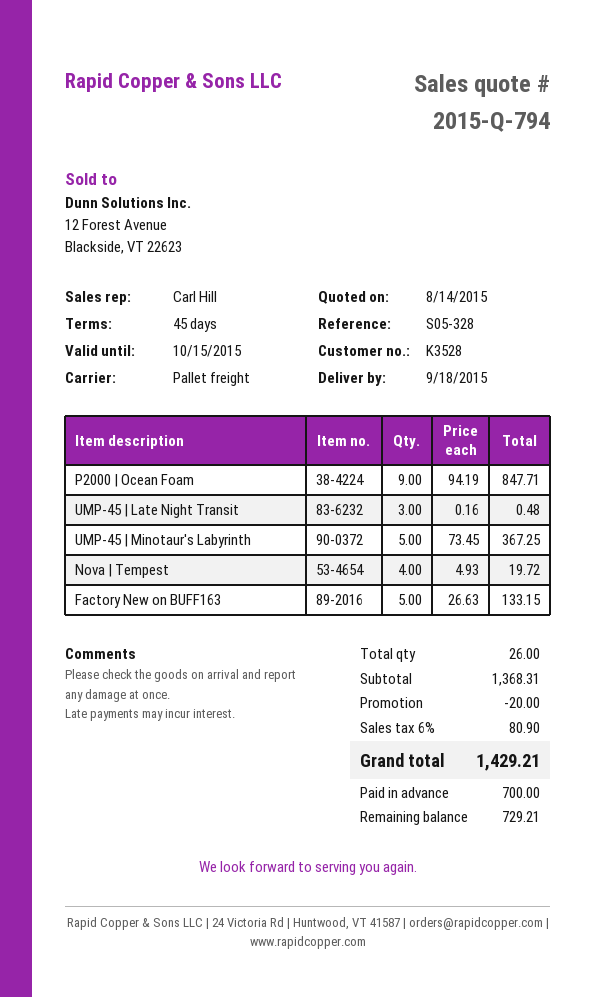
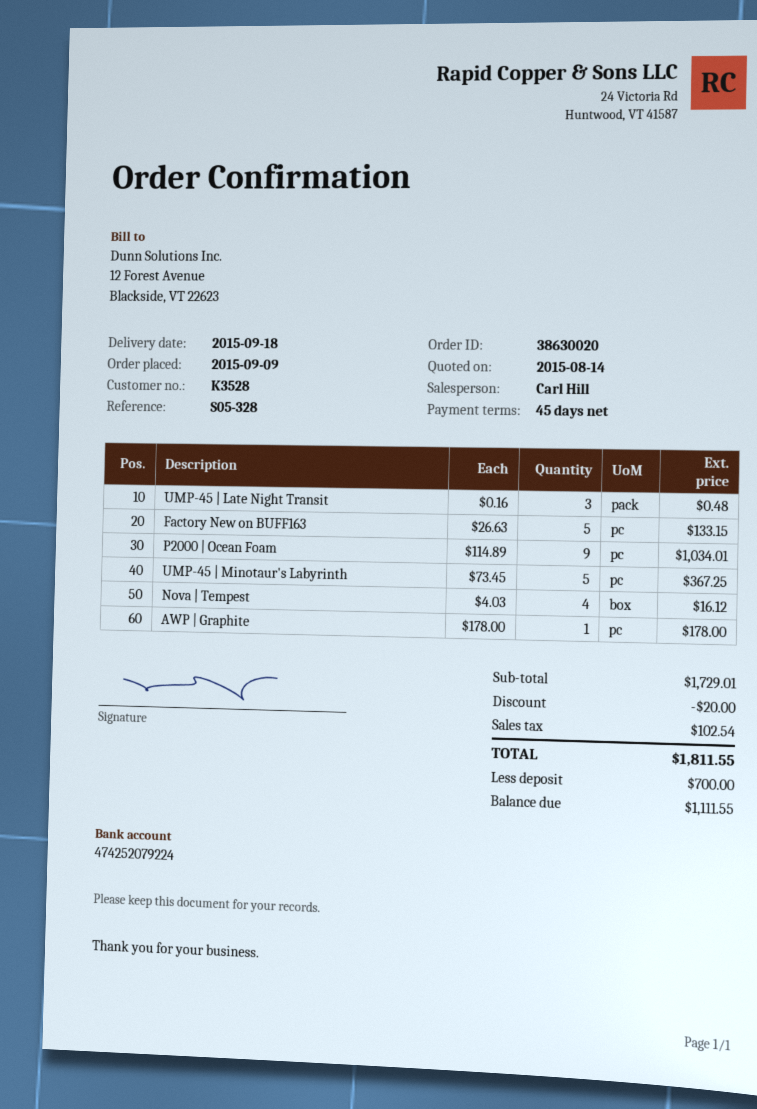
P2000 | Ocean Foam: 9 x 94.19 = 847.71 -> 9 x 114.89 = 1034.01
Nova | Tempest: 4 x 4.93 = 19.72 -> 4 x 4.03 = 16.12
AWP | Graphite: none -> 1 x 178.00 = 178.00
subtotal: 1368.31 -> 1729.01
tax: 80.90 -> 102.54
total: 1429.21 -> 1811.55
balance: 729.21 -> 1111.55

